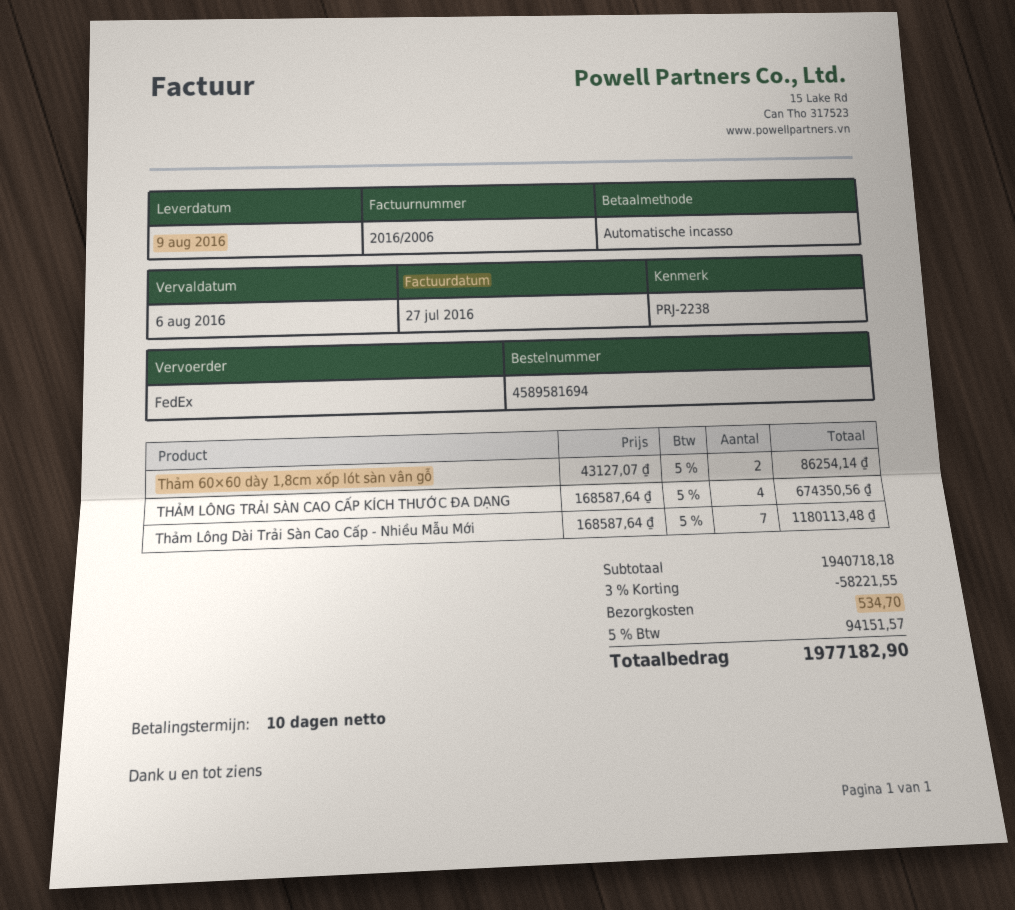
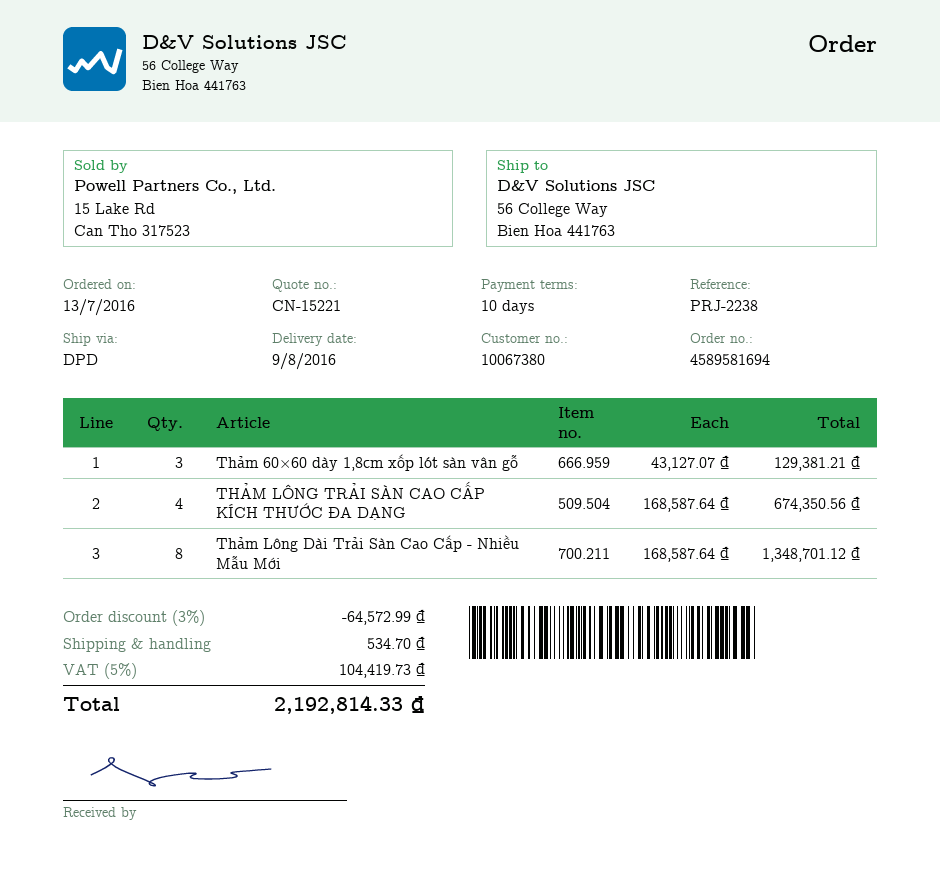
shipping method: FedEx -> DPD
Thảm 60×60 dày 1,8cm xốp lót sàn vân gỗ: 2 x 43127.07 = 86254.14 -> 3 x 43127.07 = 129381.21
Thảm Lông Dài Trải Sàn Cao Cấp - Nhiều Mẫu Mới: 7 x 168587.64 = 1180113.48 -> 8 x 168587.64 = 1348701.12
discount: 3% = 58221.55 -> 3% = 64572.99
tax: 5% = 94151.57 -> 5% = 104419.73
total: 1977182.90 -> 2192814.33

